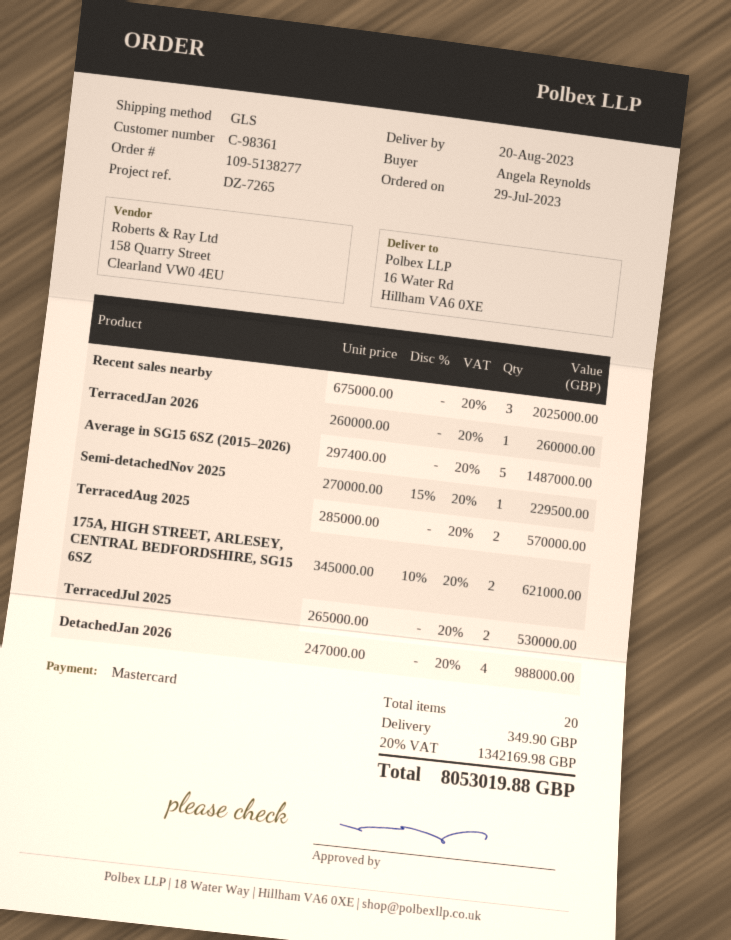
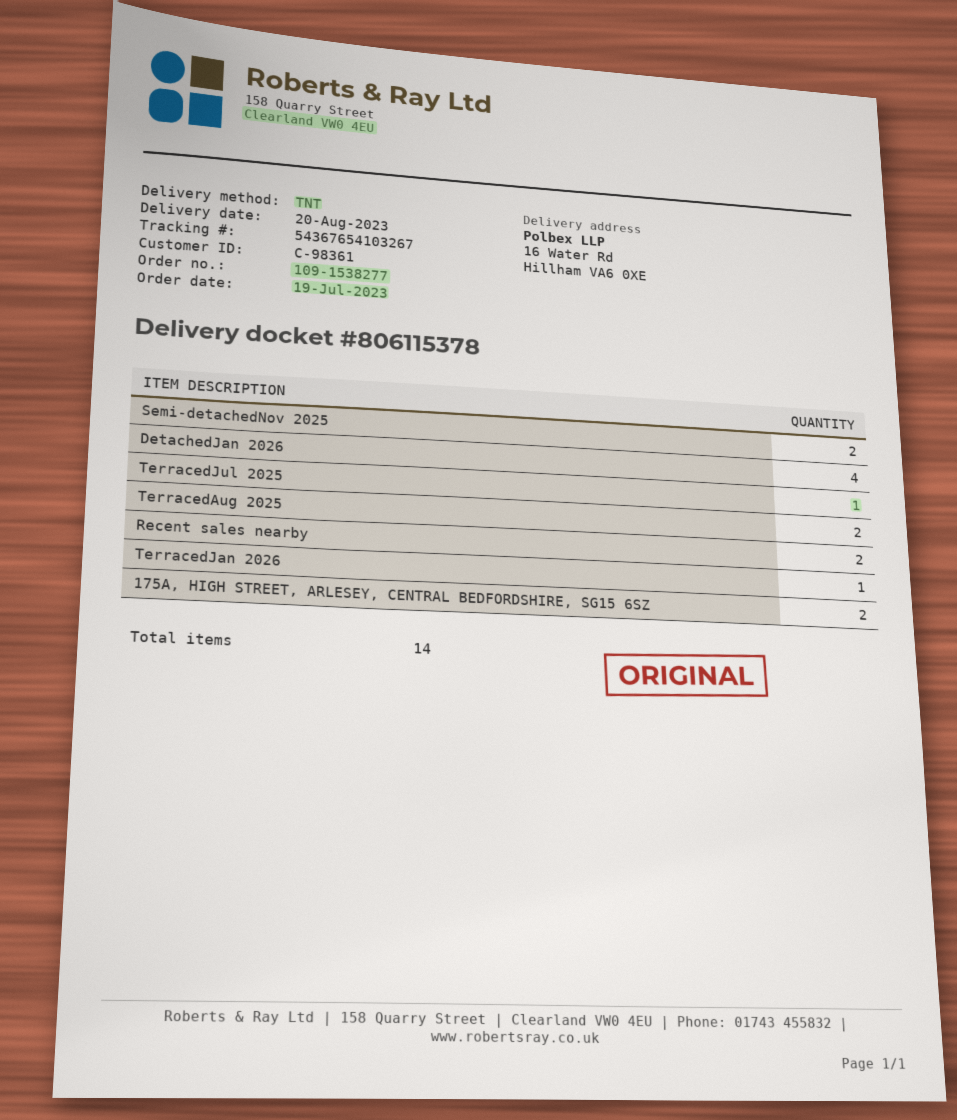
order number: 109-5138277 -> 109-1538277
order date: 2023-07-29 -> 2023-07-19
shipping method: GLS -> TNT
Recent sales nearby: 3 -> 2
Average in SG15 6SZ (2015–2026): 5 -> none
Semi-detachedNov 2025: 1 -> 2
TerracedJul 2025: 2 -> 1
total quantity: 20 -> 14

